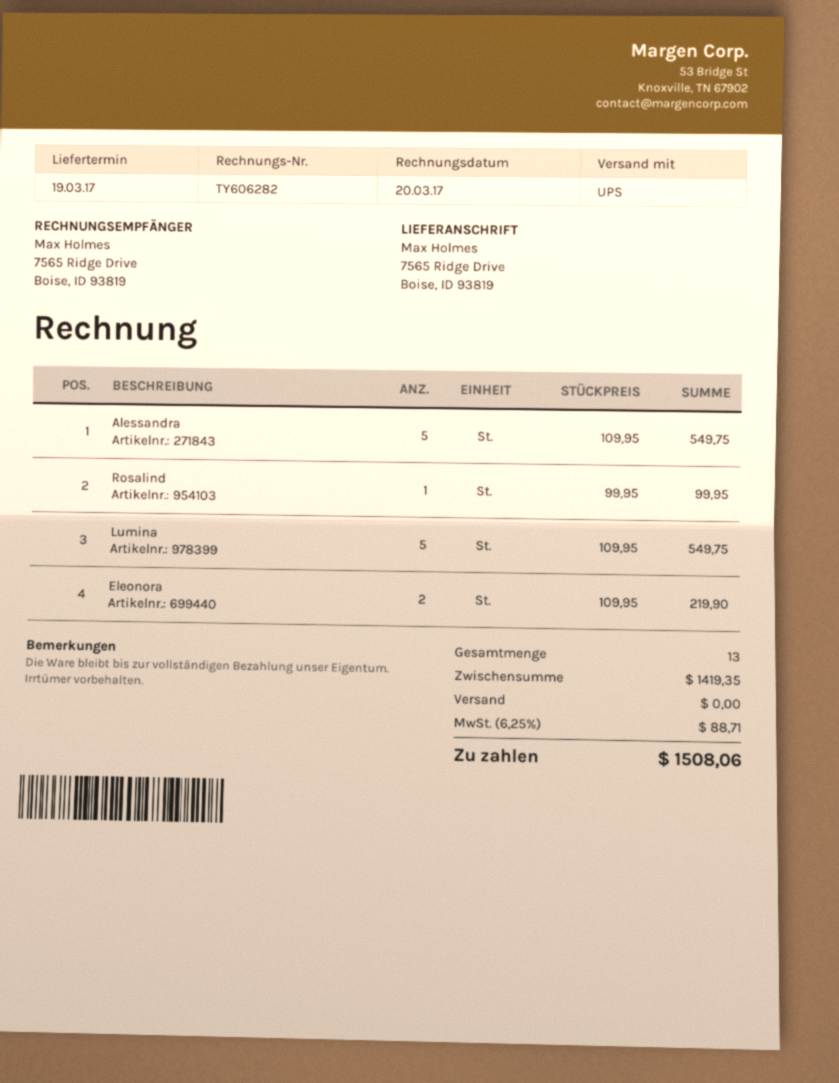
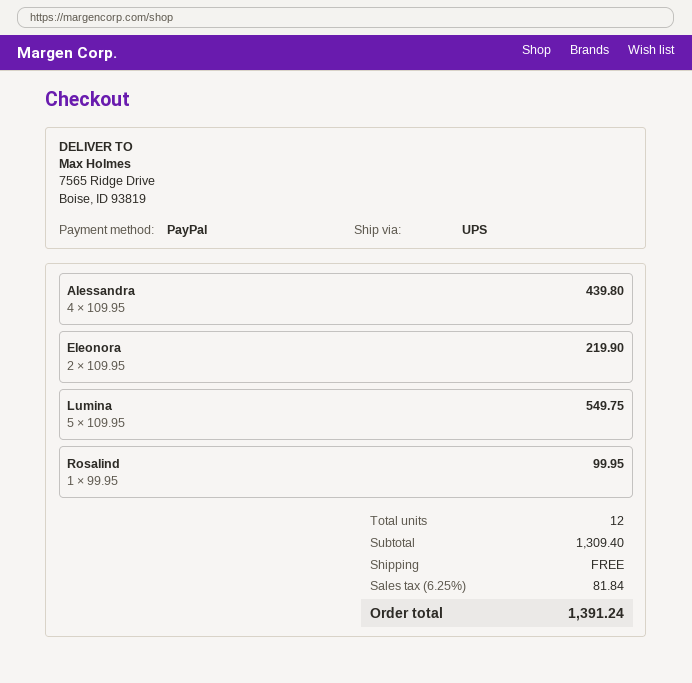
Alessandra: 5 x 109.95 = 549.75 -> 4 x 109.95 = 439.80
total quantity: 13 -> 12
subtotal: 1419.35 -> 1309.40
tax: 6.25% = 88.71 -> 6.25% = 81.84
total: 1508.06 -> 1391.24

